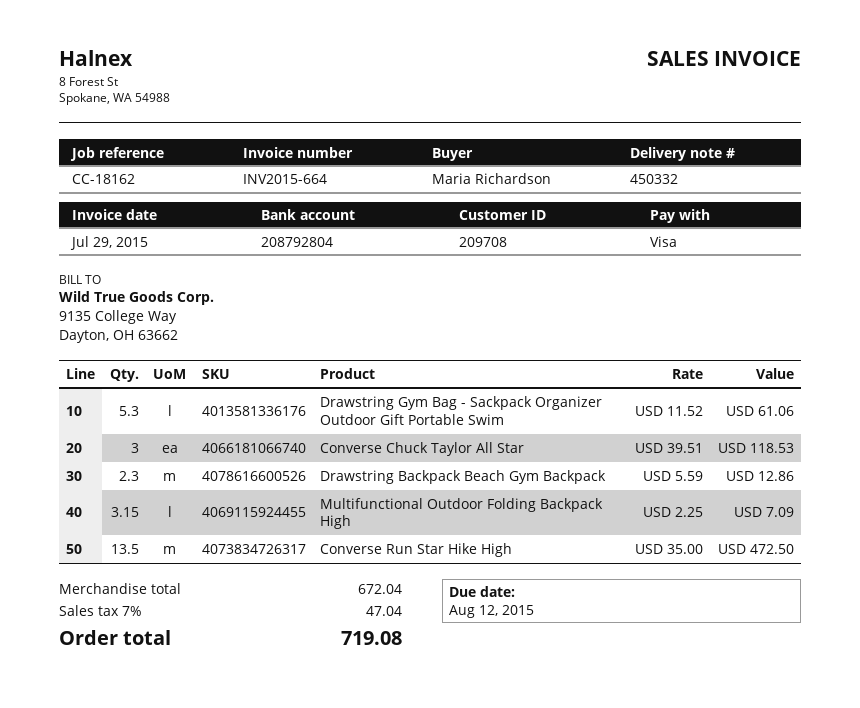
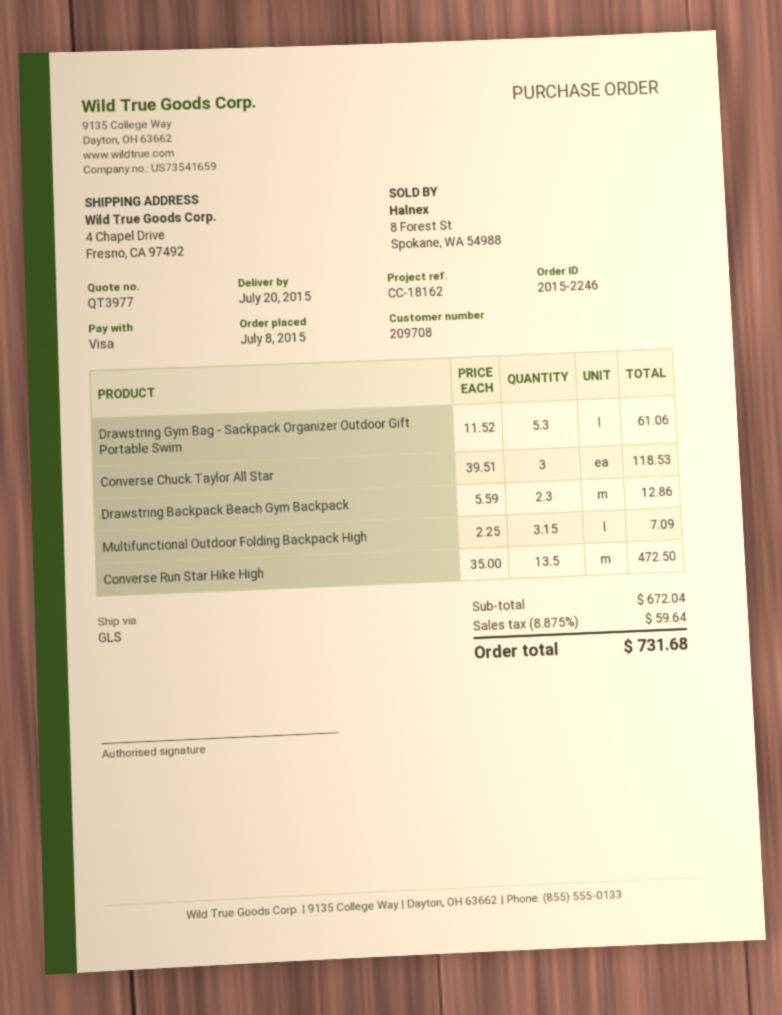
tax: 7% = 47.04 -> 8.875% = 59.64
total: 719.08 -> 731.68

